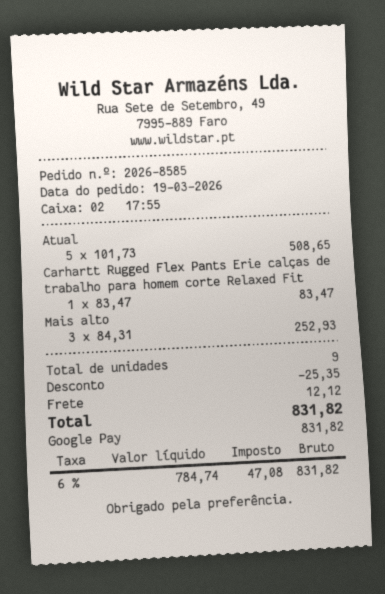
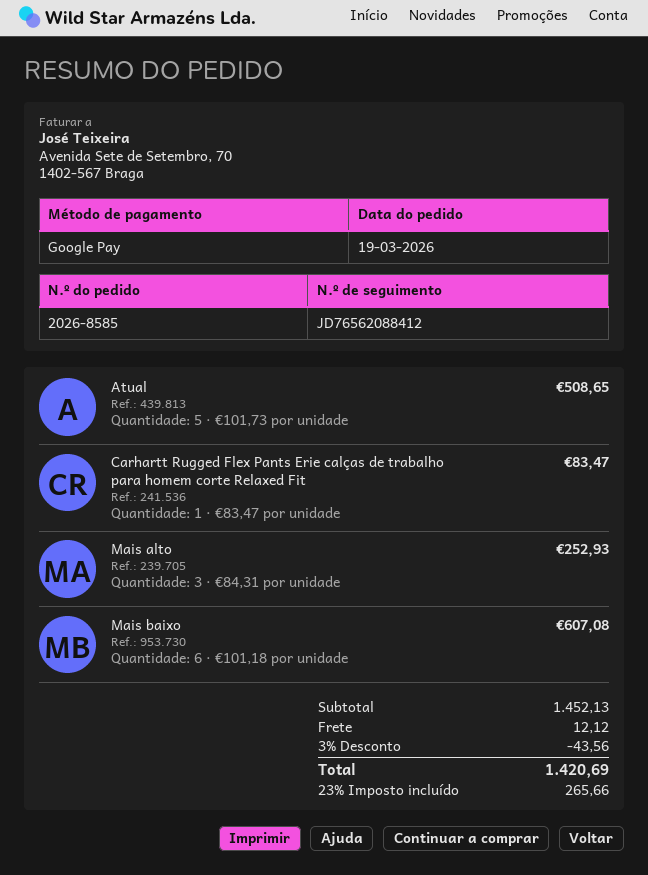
Mais baixo: none -> 6 x 101.18 = 607.08
discount: 25.35 -> 43.56
tax: 6% = 47.08 -> 23% = 265.66
total: 831.82 -> 1420.69

